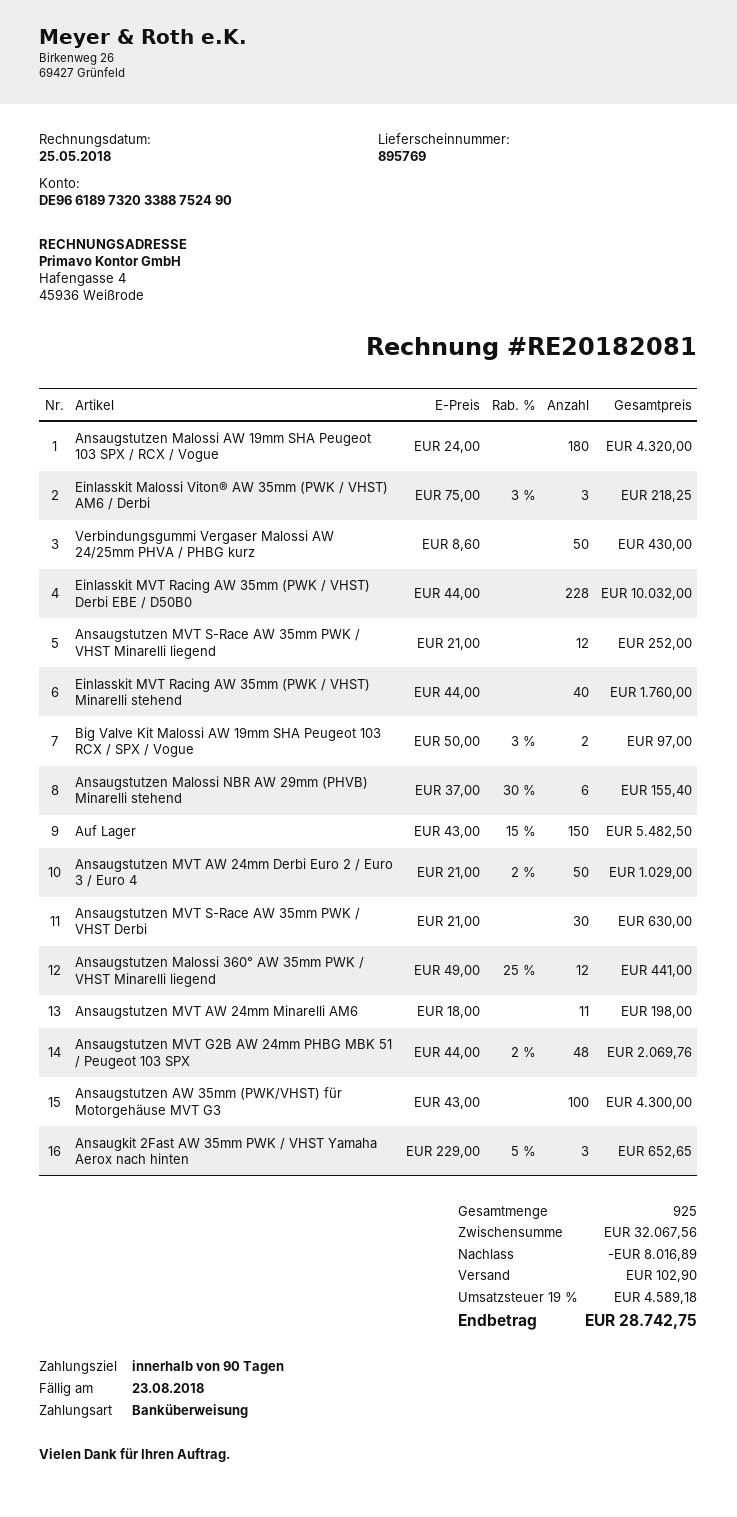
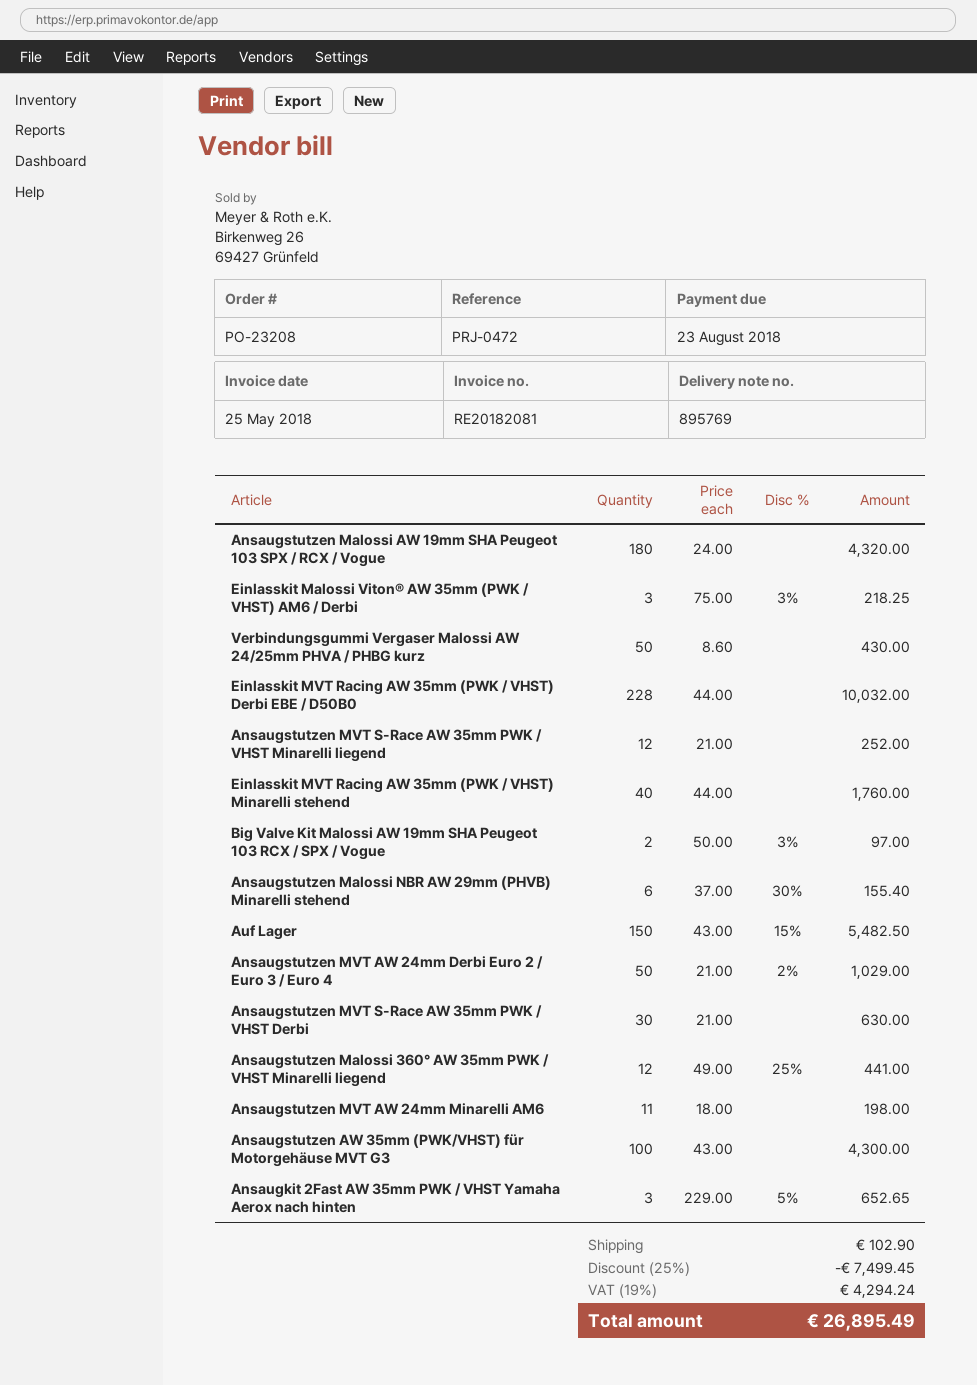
Ansaugstutzen MVT G2B AW 24mm PHBG MBK 51 / Peugeot 103 SPX: 48 x 44.00 - 2% = 2069.76 -> none
discount: 8016.89 -> 7499.45
tax: 19% = 4589.18 -> 19% = 4294.24
total: 28742.75 -> 26895.49

